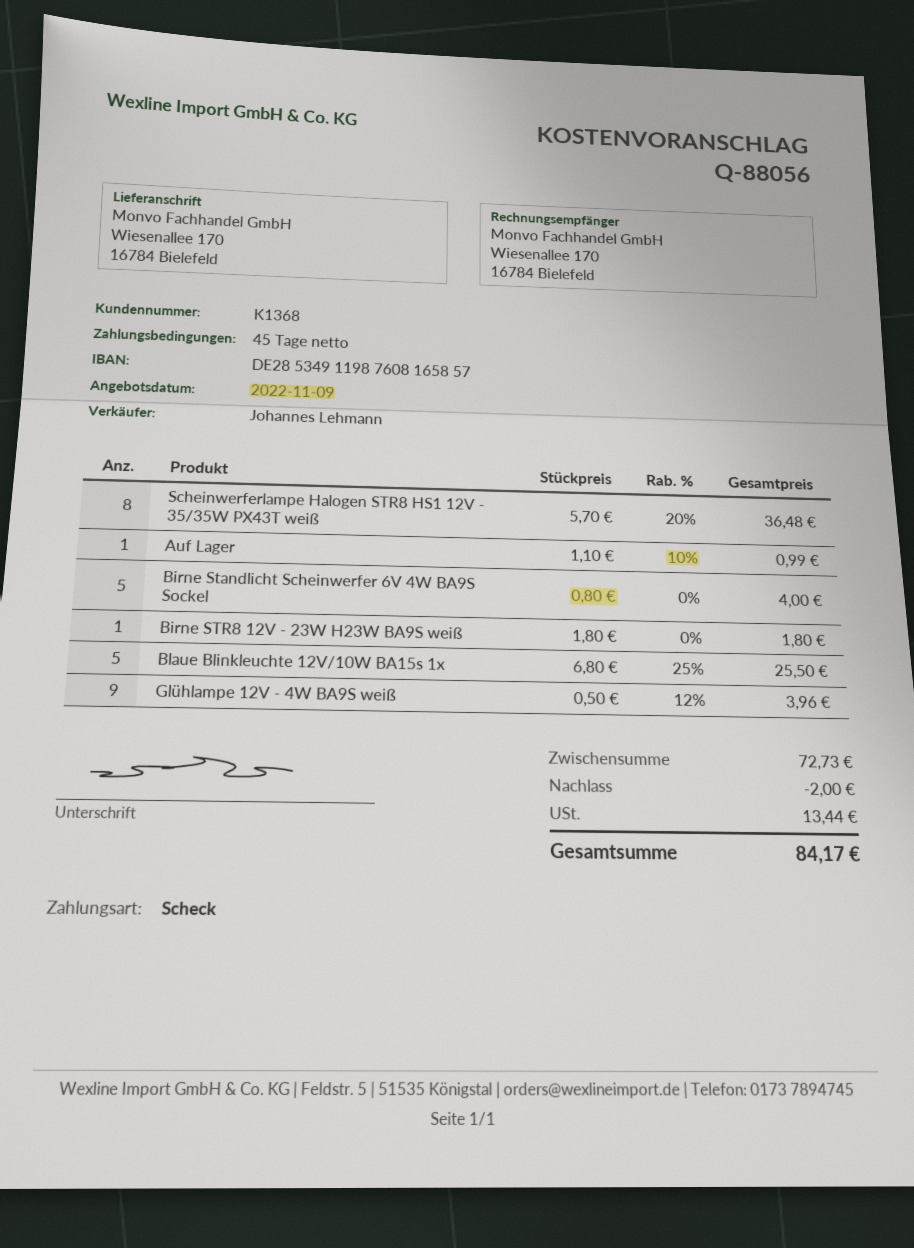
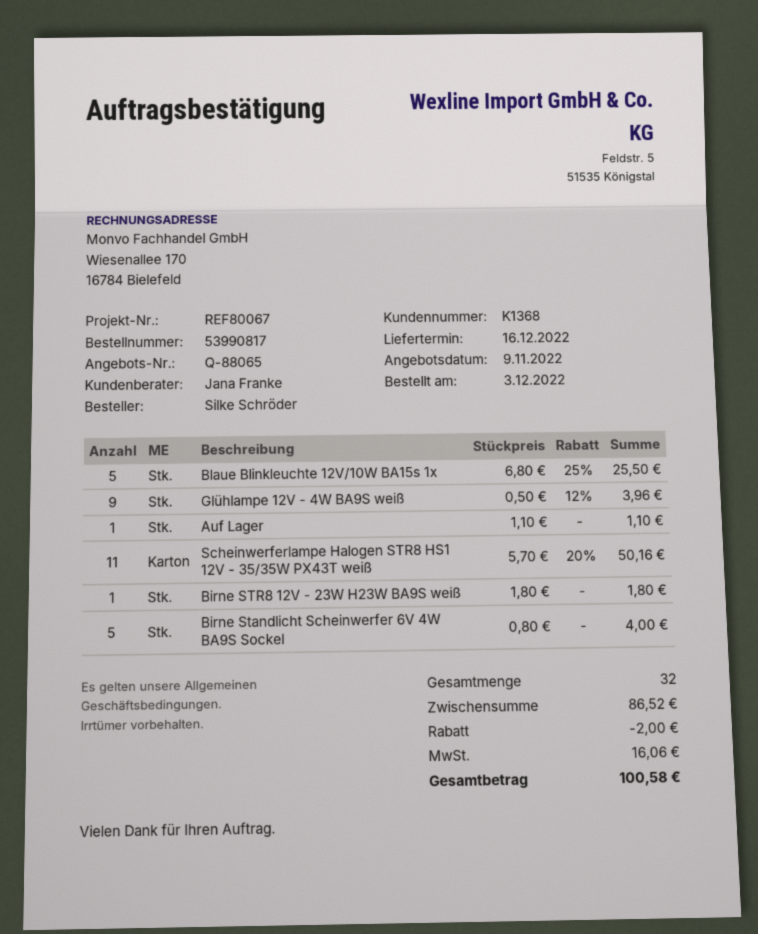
quote number: Q-88056 -> Q-88065
sales rep: Johannes Lehmann -> Jana Franke
Scheinwerferlampe Halogen STR8 HS1 12V - 35/35W PX43T weiß: 8 x 5.70 - 20% = 36.48 -> 11 x 5.70 - 20% = 50.16
Auf Lager: 1 x 1.10 - 10% = 0.99 -> 1 x 1.10 = 1.10
subtotal: 72.73 -> 86.52
tax: 13.44 -> 16.06
total: 84.17 -> 100.58

